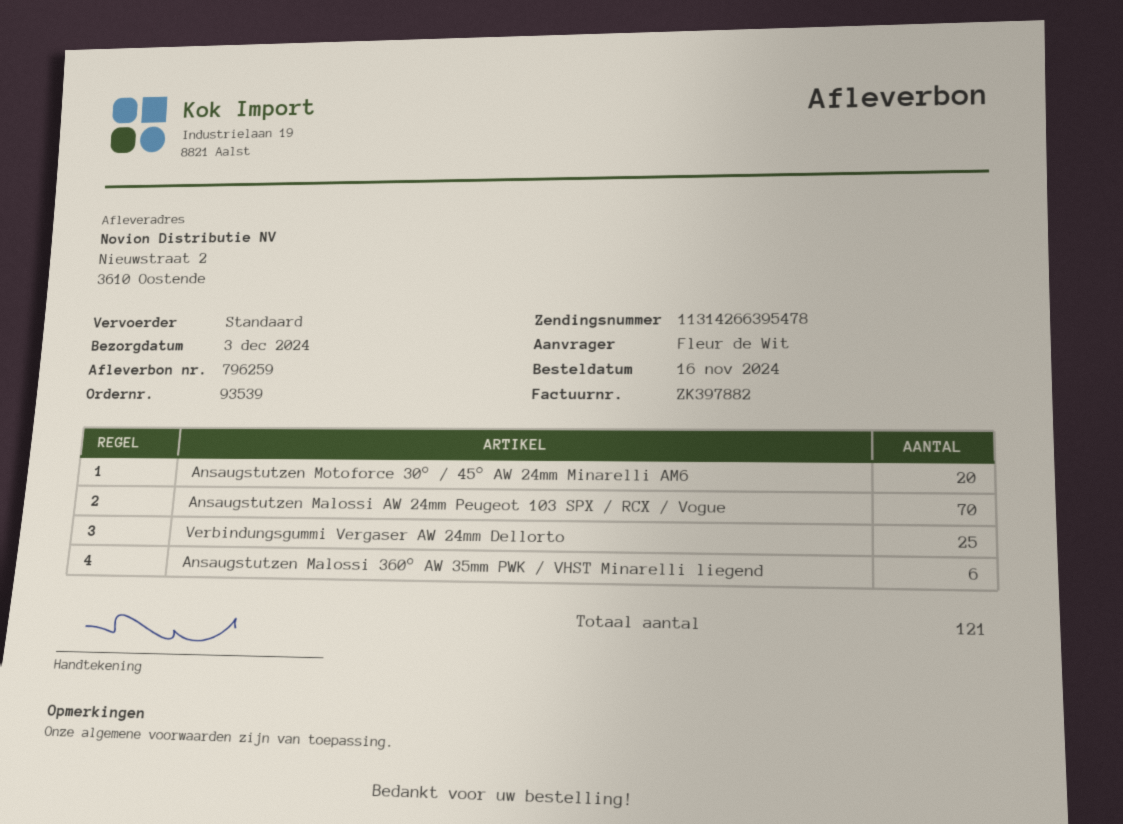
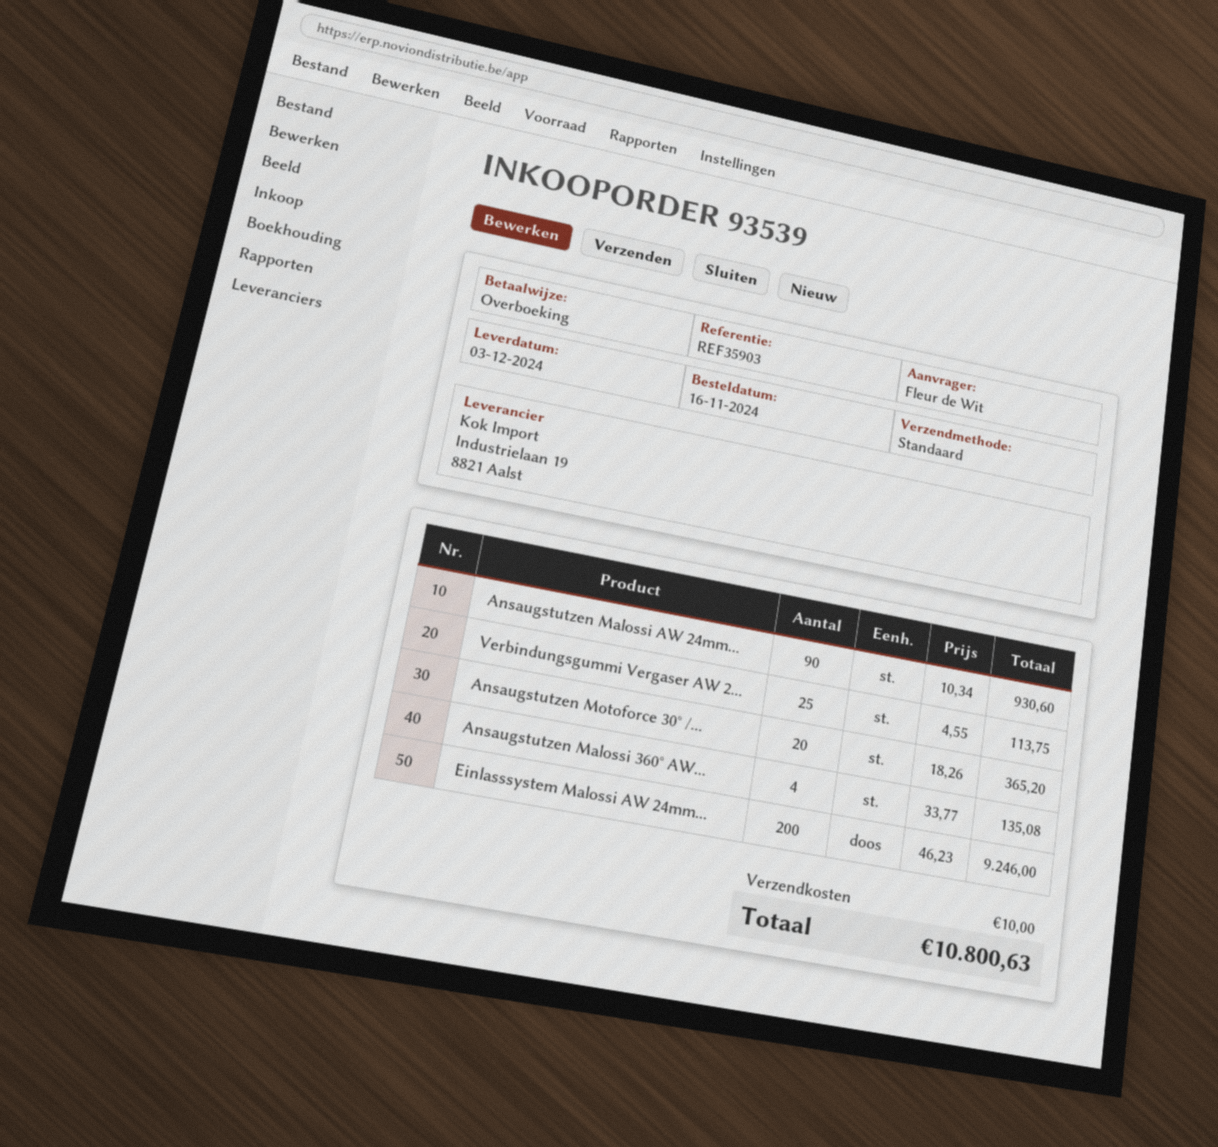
Ansaugstutzen Malossi AW 24mm Peugeot 103 SPX / RCX / Vogue: 70 -> 90
Ansaugstutzen Malossi 360° AW 35mm PWK / VHST Minarelli liegend: 6 -> 4
Einlasssystem Malossi AW 24mm...: none -> 200

